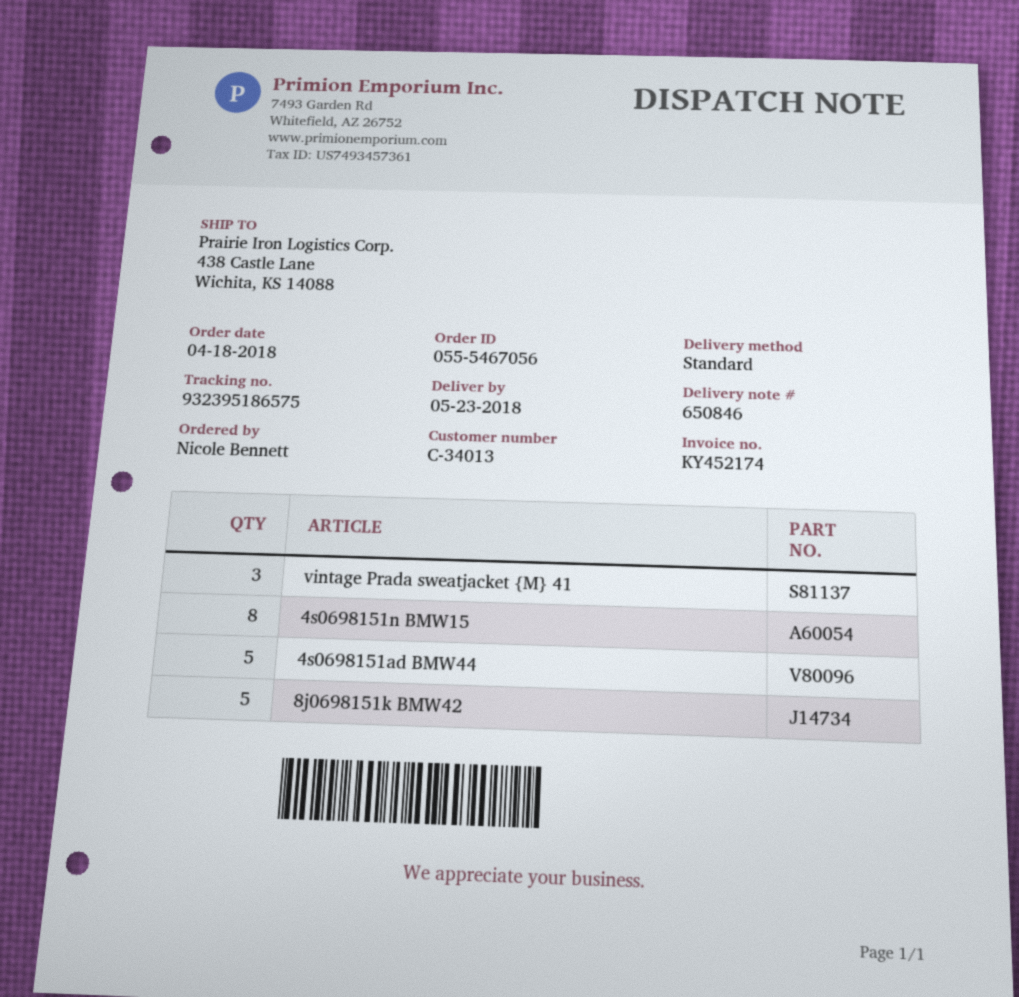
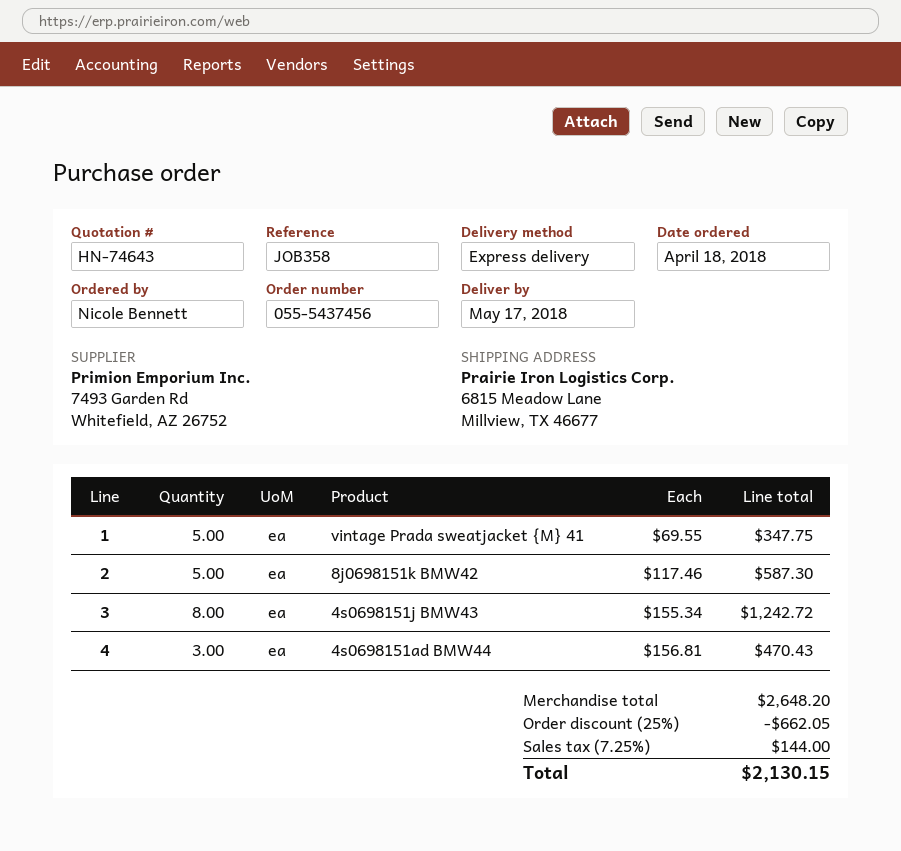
order number: 055-5467056 -> 055-5437456
delivery date: 2018-05-23 -> 2018-05-17
shipping method: standard -> express
ship to: 438 Castle Lane, Wichita, KS 14088 -> 6815 Meadow Lane, Millview, TX 46677
vintage Prada sweatjacket {M} 41: 3 -> 5
4s0698151n BMW15: 8 -> none
4s0698151ad BMW44: 5 -> 3
4s0698151j BMW43: none -> 8

